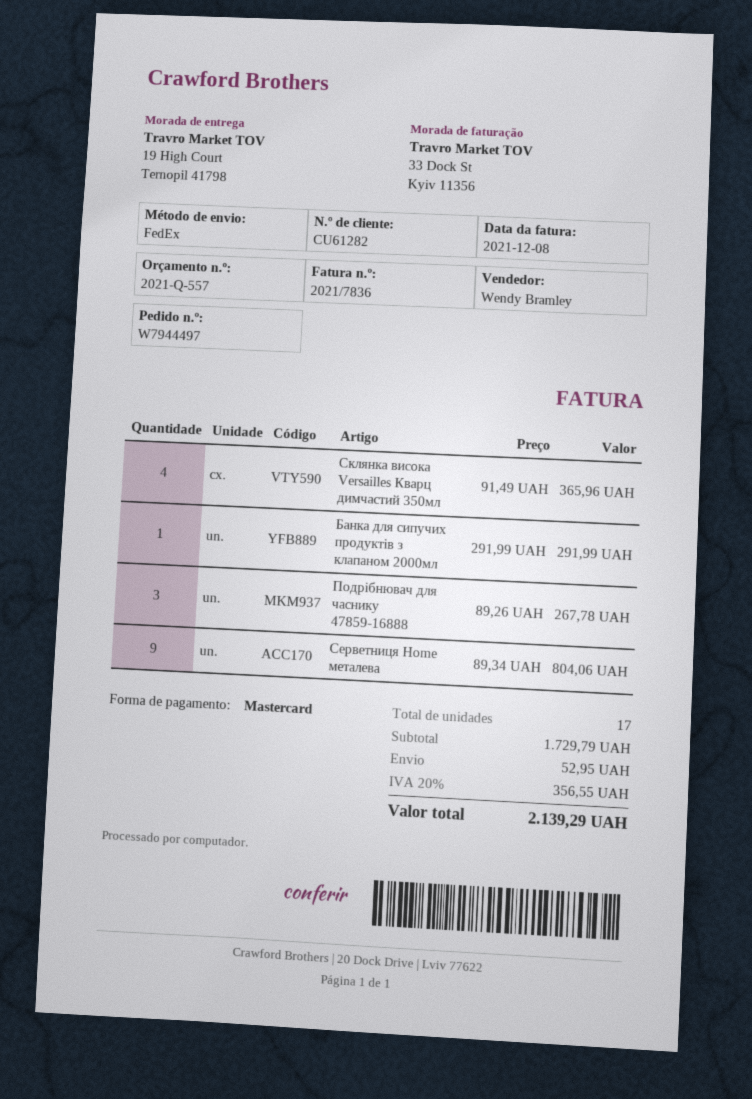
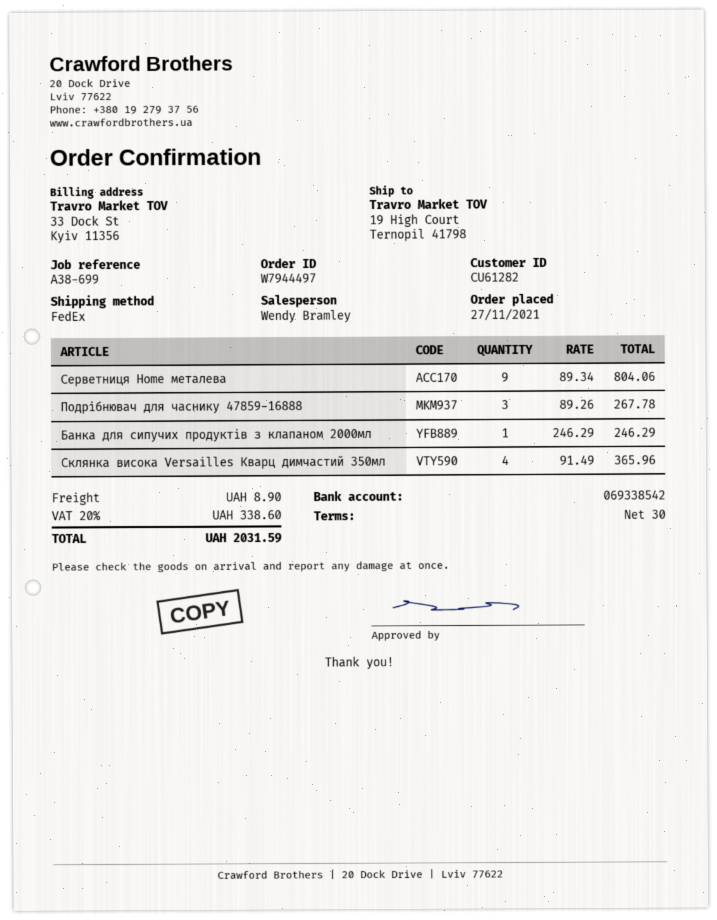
Банка для сипучих продуктів з клапаном 2000мл: 1 x 291.99 = 291.99 -> 1 x 246.29 = 246.29
shipping: 52.95 -> 8.90
tax: 20% = 356.55 -> 20% = 338.60
total: 2139.29 -> 2031.59

